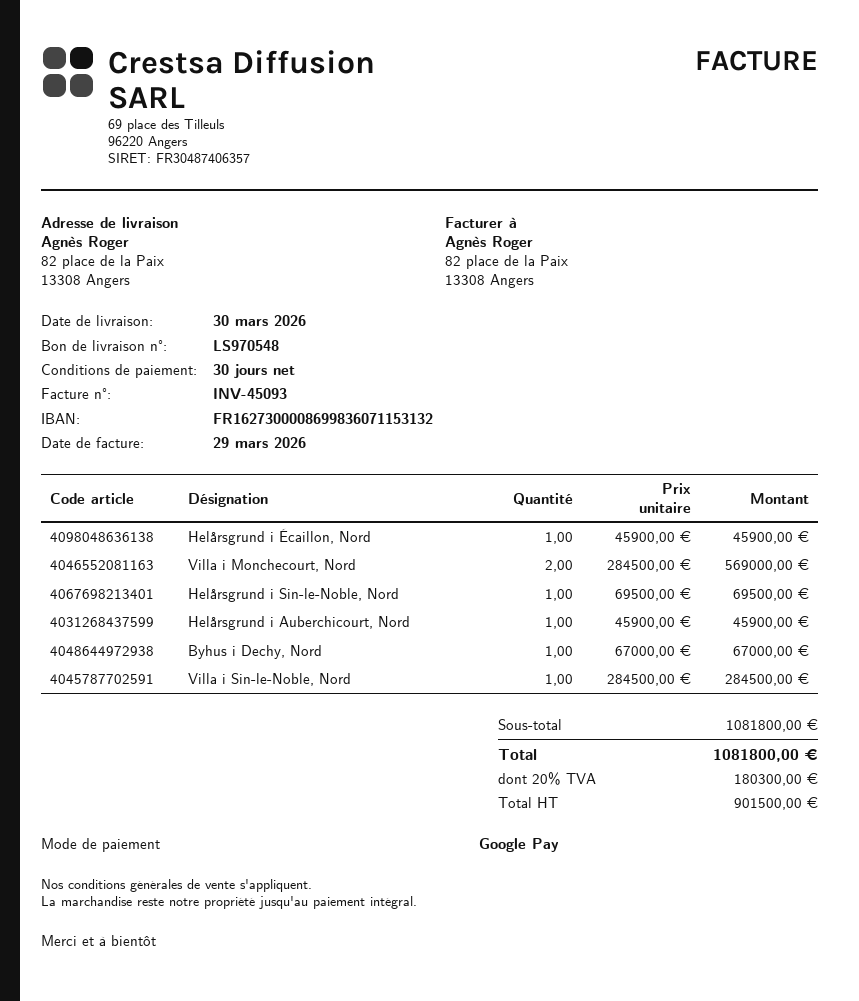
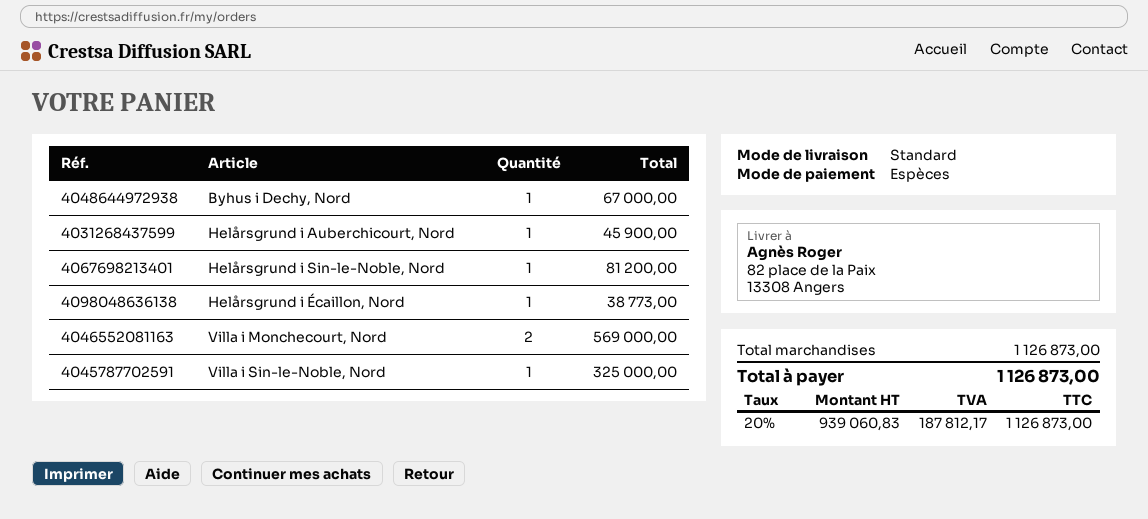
payment method: Google Pay -> cash
Helårsgrund i Écaillon, Nord: 1 for 45900.00 -> 1 for 38773.00
Helårsgrund i Sin-le-Noble, Nord: 1 for 69500.00 -> 1 for 81200.00
Villa i Sin-le-Noble, Nord: 1 for 284500.00 -> 1 for 325000.00
subtotal: 1081800.00 -> 1126873.00
net: 901500.00 -> 939060.83
tax: 20% = 180300.00 -> 20% = 187812.17
total: 1081800.00 -> 1126873.00

